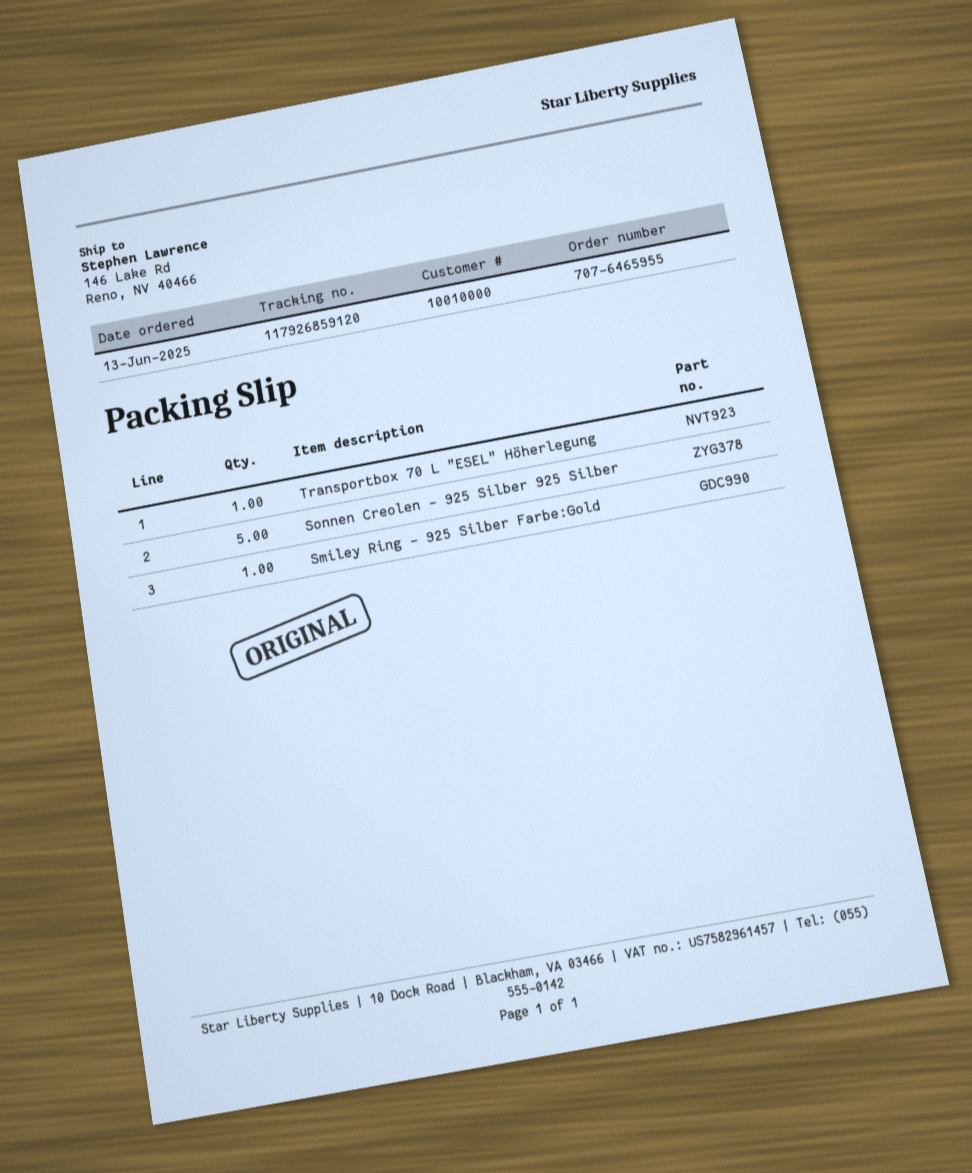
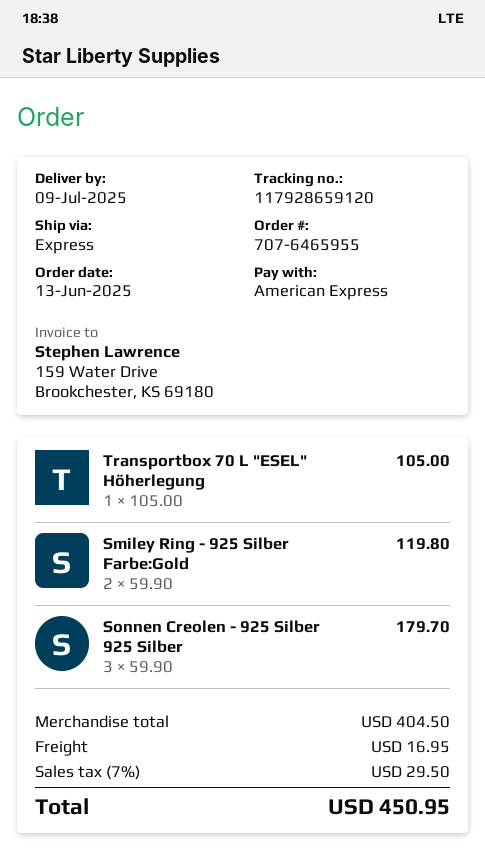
tracking number: 117926859120 -> 117928659120
Sonnen Creolen - 925 Silber 925 Silber: 5 -> 3
Smiley Ring - 925 Silber Farbe:Gold: 1 -> 2

